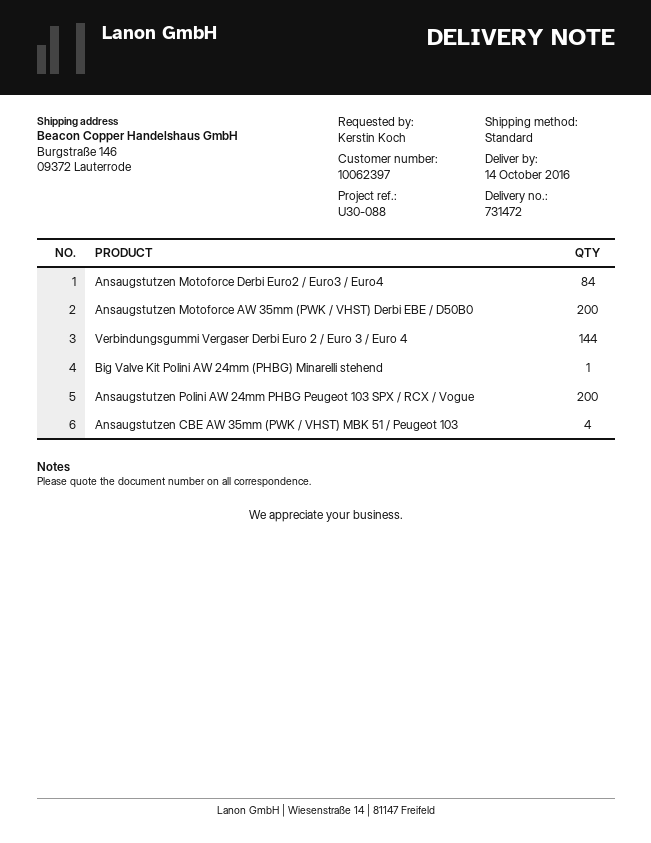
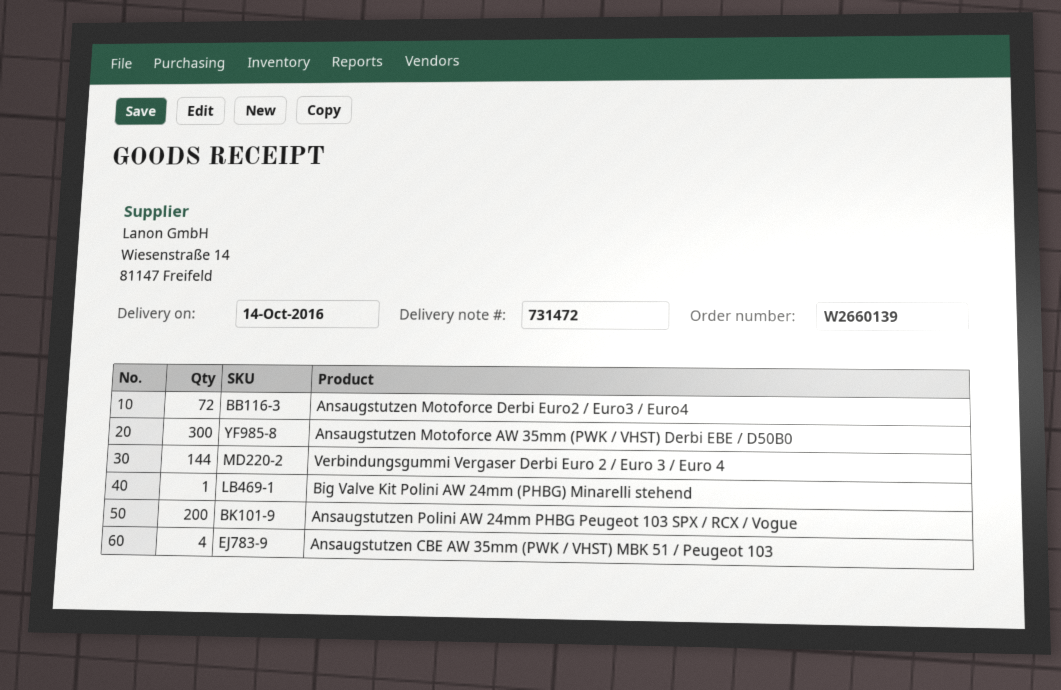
Ansaugstutzen Motoforce Derbi Euro2 / Euro3 / Euro4: 84 -> 72
Ansaugstutzen Motoforce AW 35mm (PWK / VHST) Derbi EBE / D50B0: 200 -> 300

